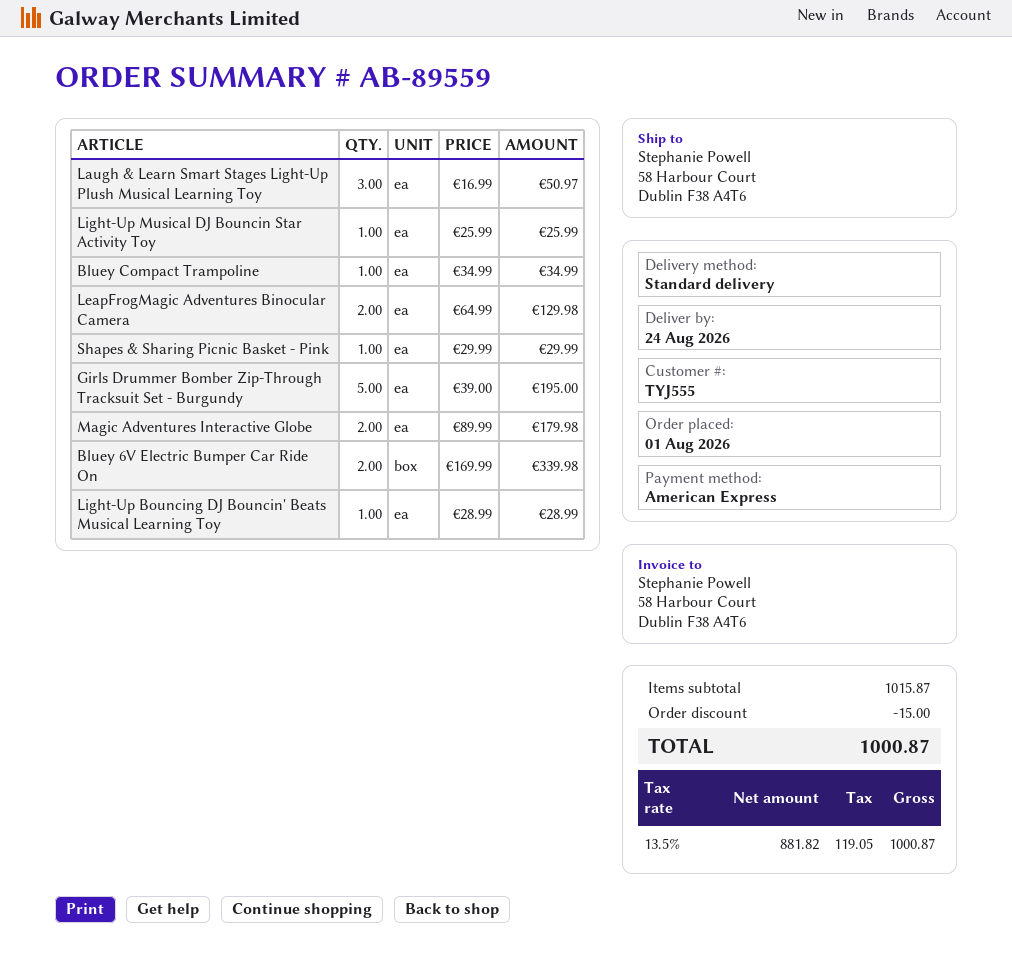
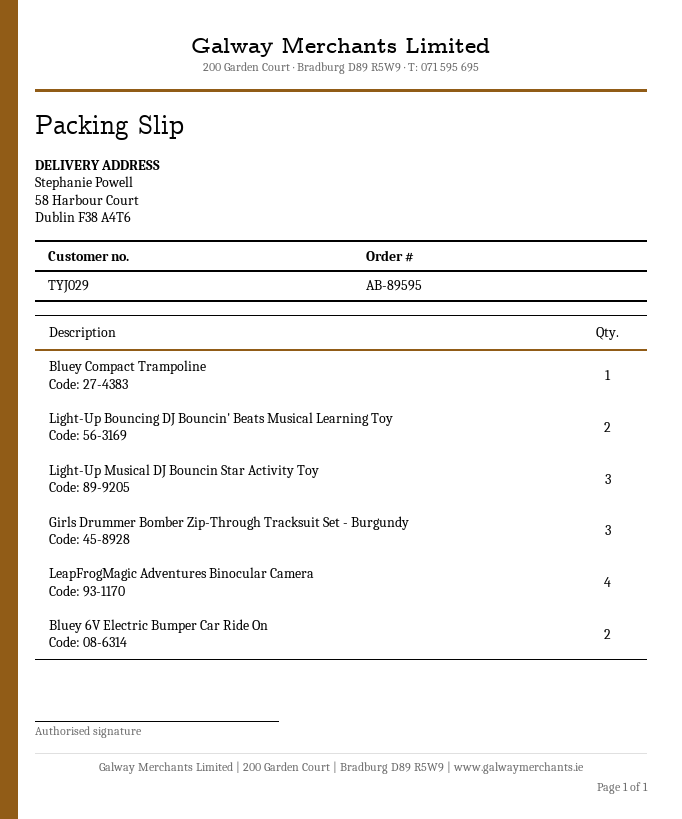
order number: AB-89559 -> AB-89595
customer number: TYJ555 -> TYJ029
Laugh & Learn Smart Stages Light-Up Plush Musical Learning Toy: 3 -> none
Light-Up Musical DJ Bouncin Star Activity Toy: 1 -> 3
LeapFrogMagic Adventures Binocular Camera: 2 -> 4
Shapes & Sharing Picnic Basket - Pink: 1 -> none
Girls Drummer Bomber Zip-Through Tracksuit Set - Burgundy: 5 -> 3
Magic Adventures Interactive Globe: 2 -> none
Light-Up Bouncing DJ Bouncin' Beats Musical Learning Toy: 1 -> 2

